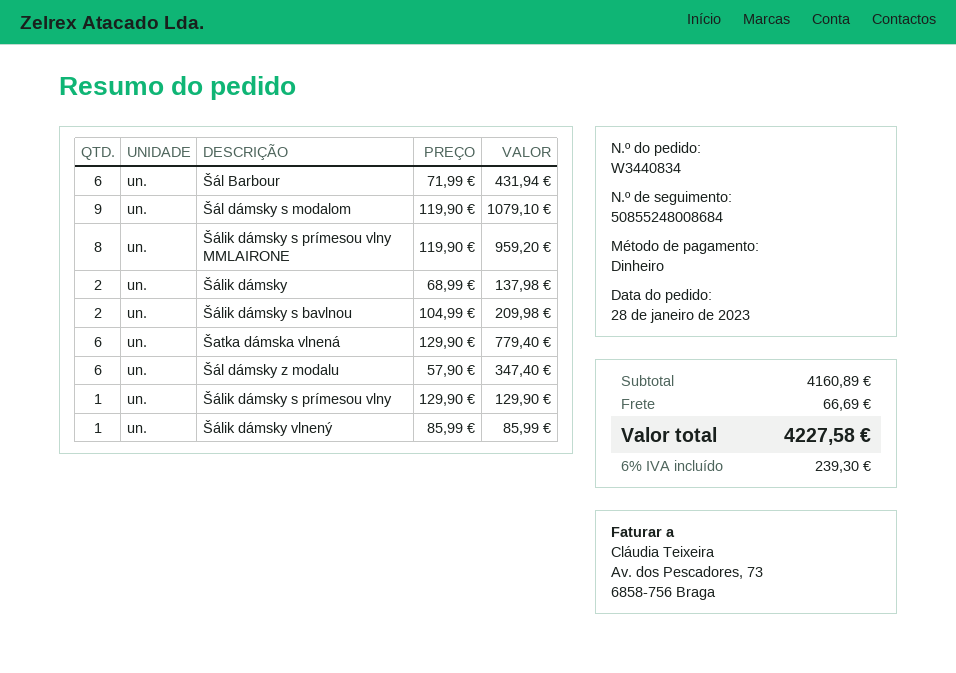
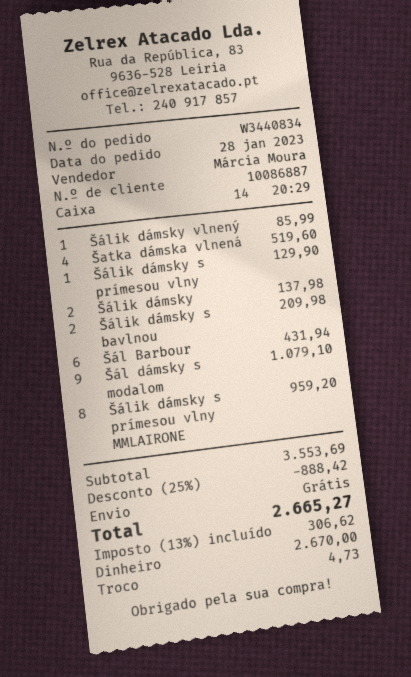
Šatka dámska vlnená: 6 for 779.40 -> 4 for 519.60
Šál dámsky z modalu: 6 for 347.40 -> none
subtotal: 4160.89 -> 3553.69
discount: none -> 25% = 888.42
shipping: 66.69 -> 0.00
tax: 6% = 239.30 -> 13% = 306.62
total: 4227.58 -> 2665.27

